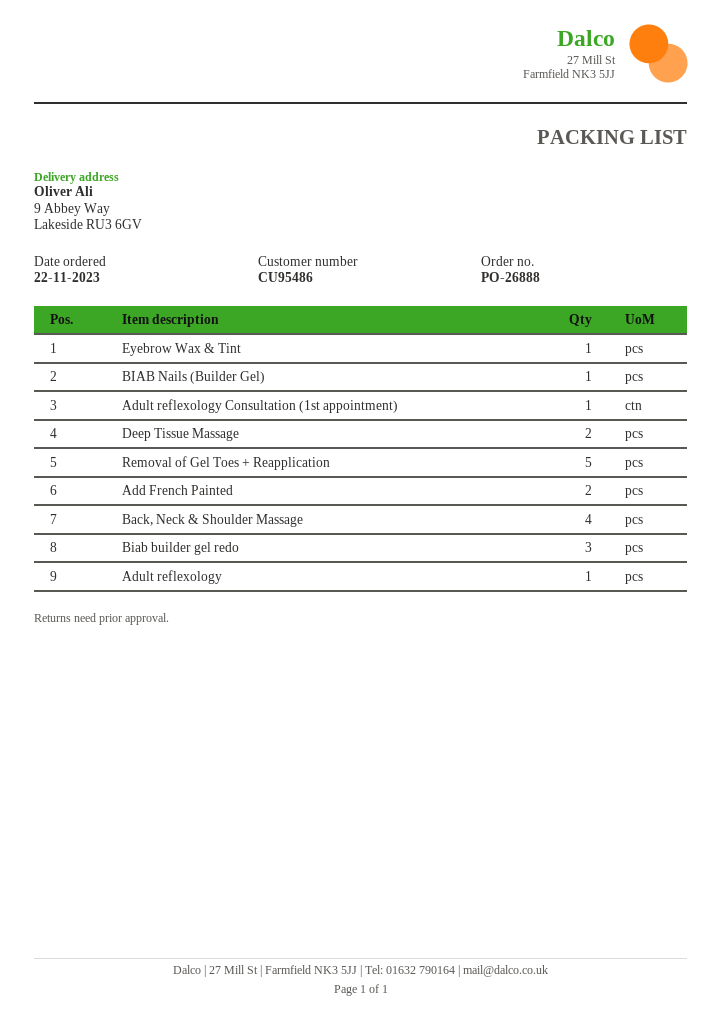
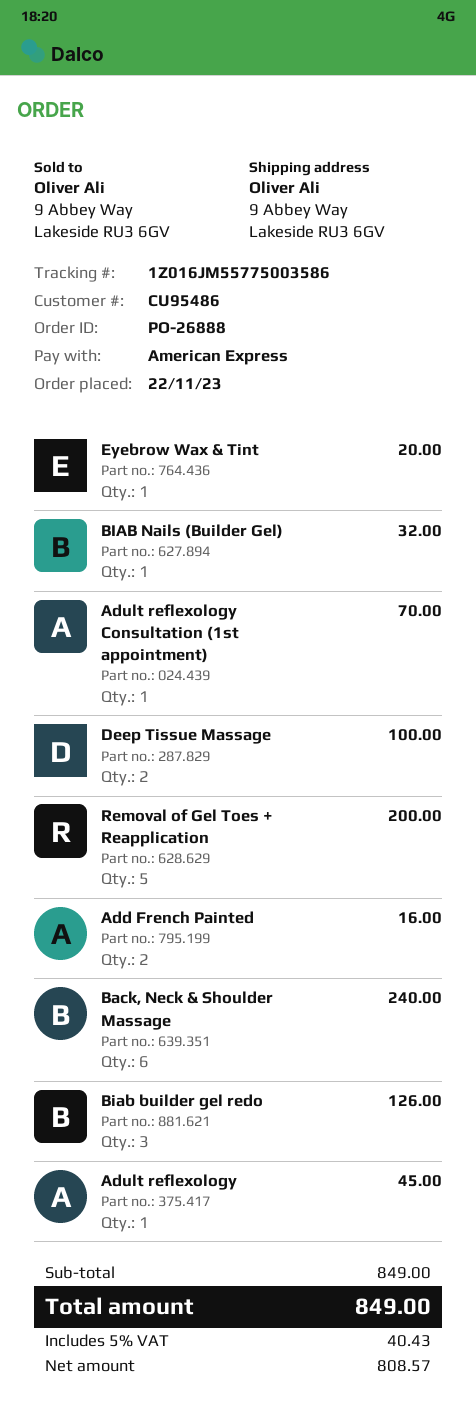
Back, Neck & Shoulder Massage: 4 -> 6

